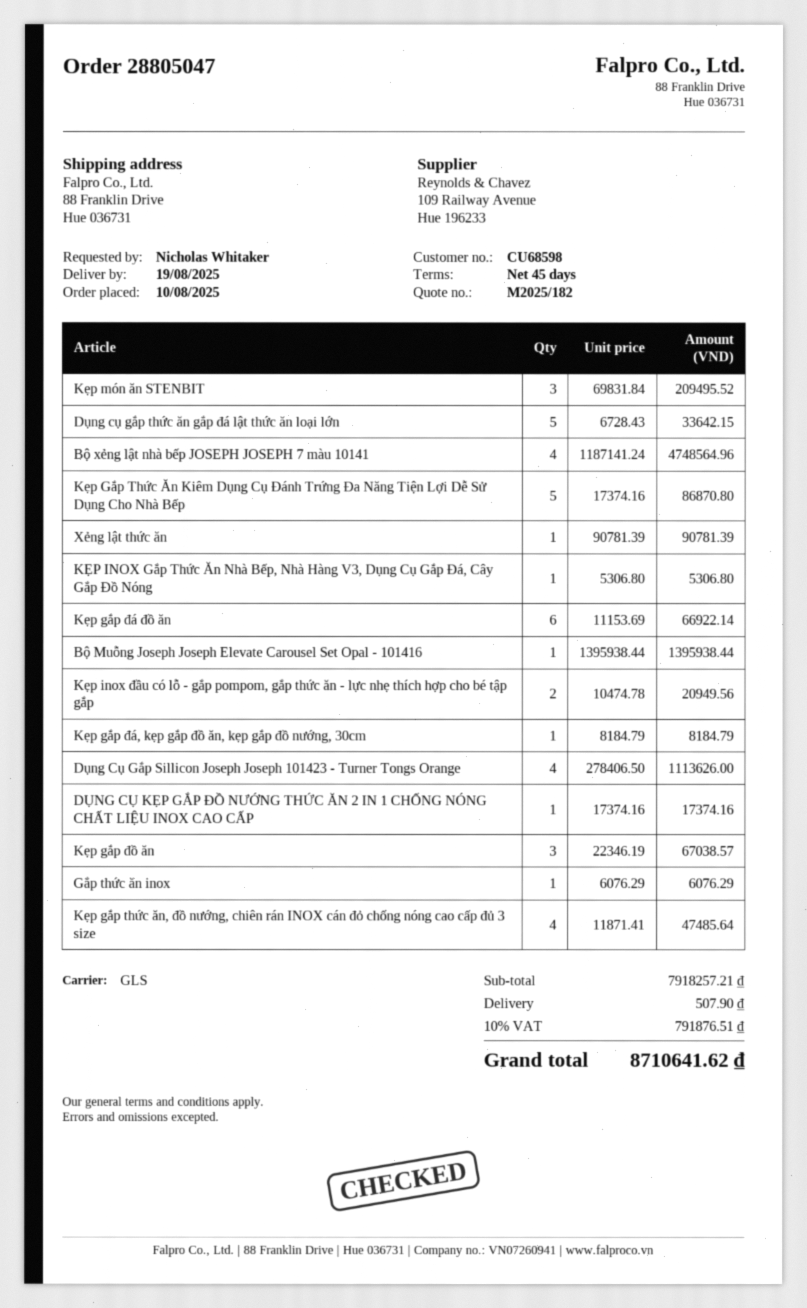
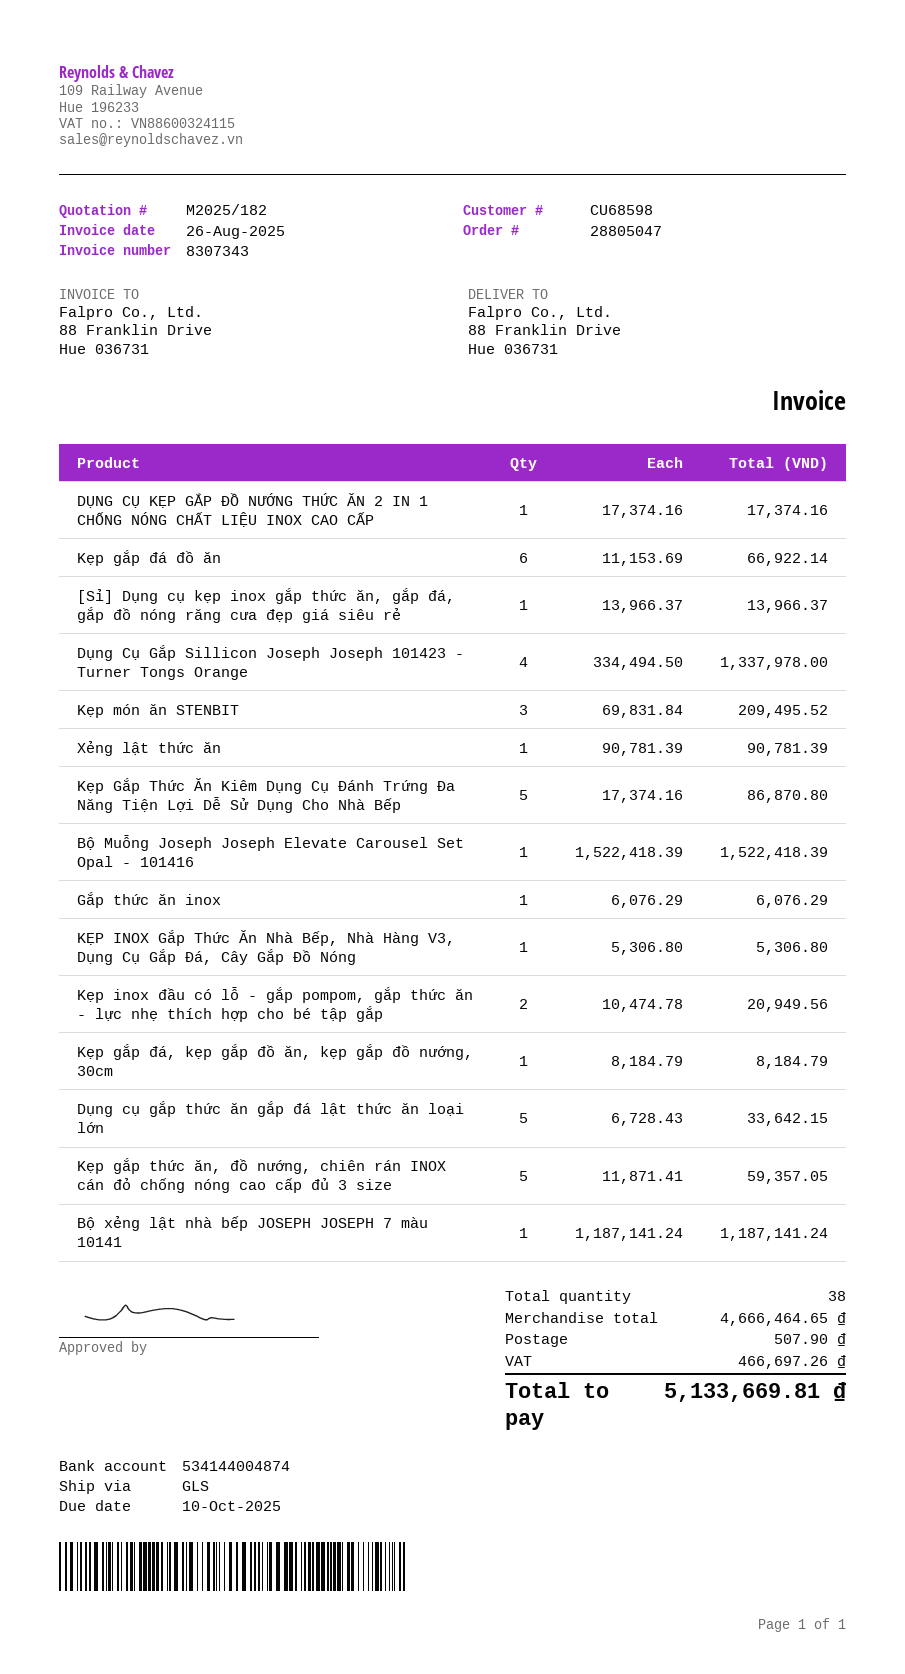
Bộ xẻng lật nhà bếp JOSEPH JOSEPH 7 màu 10141: 4 x 1187141.24 = 4748564.96 -> 1 x 1187141.24 = 1187141.24
Bộ Muỗng Joseph Joseph Elevate Carousel Set Opal - 101416: 1 x 1395938.44 = 1395938.44 -> 1 x 1522418.39 = 1522418.39
Dụng Cụ Gắp Sillicon Joseph Joseph 101423 - Turner Tongs Orange: 4 x 278406.50 = 1113626.00 -> 4 x 334494.50 = 1337978.00
Kẹp gắp đồ ăn: 3 x 22346.19 = 67038.57 -> none
Kẹp gắp thức ăn, đồ nướng, chiên rán INOX cán đỏ chống nóng cao cấp đủ 3 size: 4 x 11871.41 = 47485.64 -> 5 x 11871.41 = 59357.05
[Sỉ] Dụng cụ kẹp inox gắp thức ăn, gắp đá, gắp đồ nóng răng cưa đẹp giá siêu rẻ: none -> 1 x 13966.37 = 13966.37
subtotal: 7918257.21 -> 4666464.65
tax: 791876.51 -> 466697.26
total: 8710641.62 -> 5133669.81

